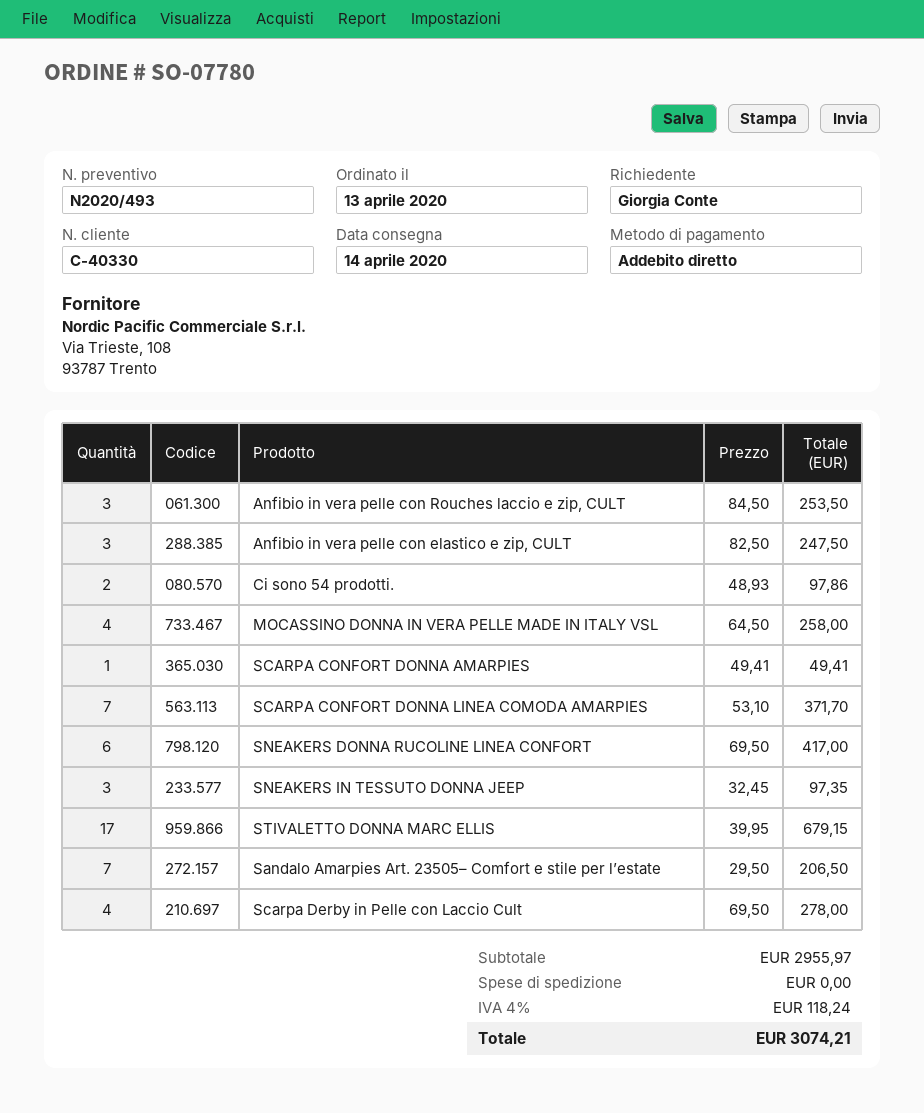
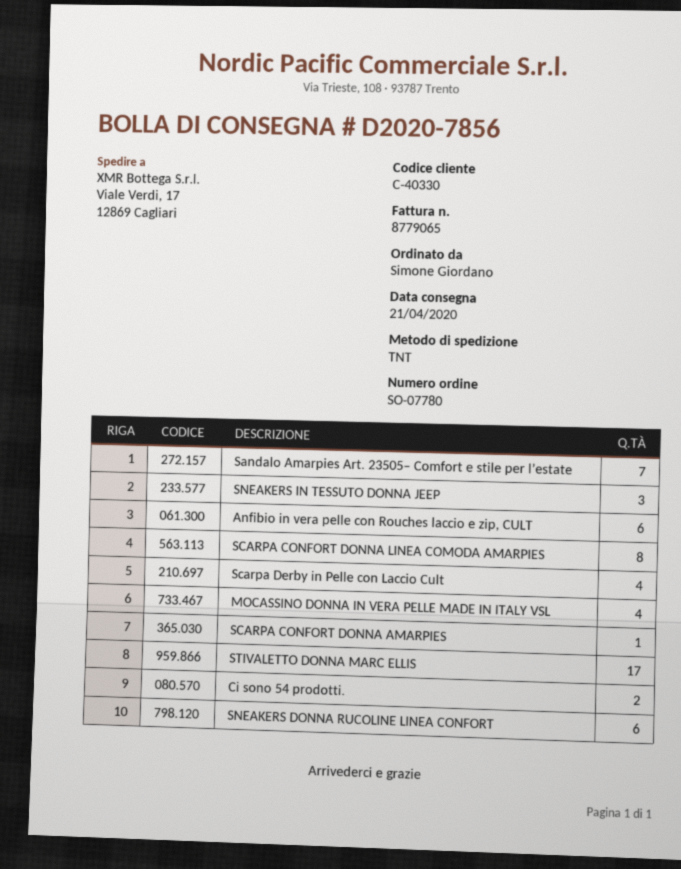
delivery date: 2020-04-14 -> 2020-04-21
ordered by: Giorgia Conte -> Simone Giordano
Anfibio in vera pelle con Rouches laccio e zip, CULT: 3 -> 6
Anfibio in vera pelle con elastico e zip, CULT: 3 -> none
SCARPA CONFORT DONNA LINEA COMODA AMARPIES: 7 -> 8

